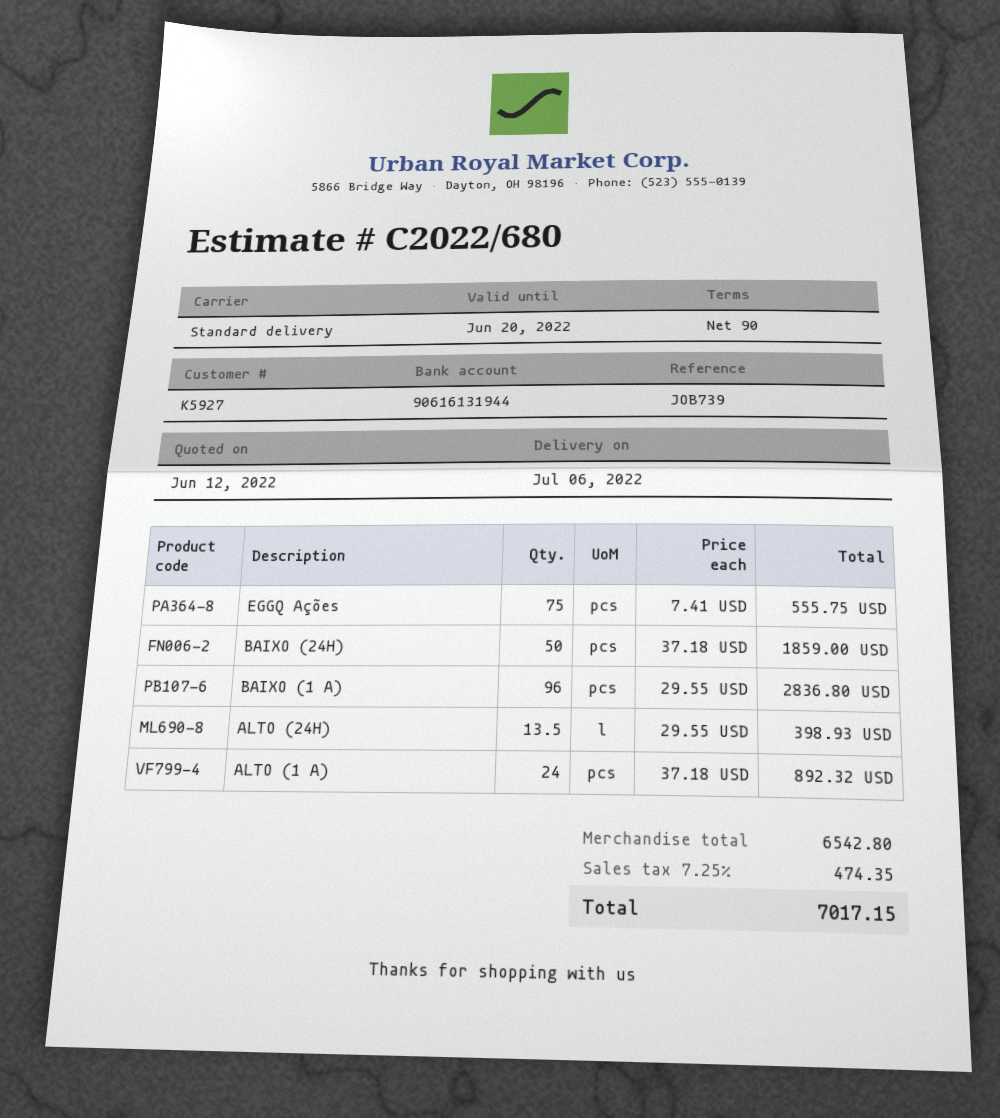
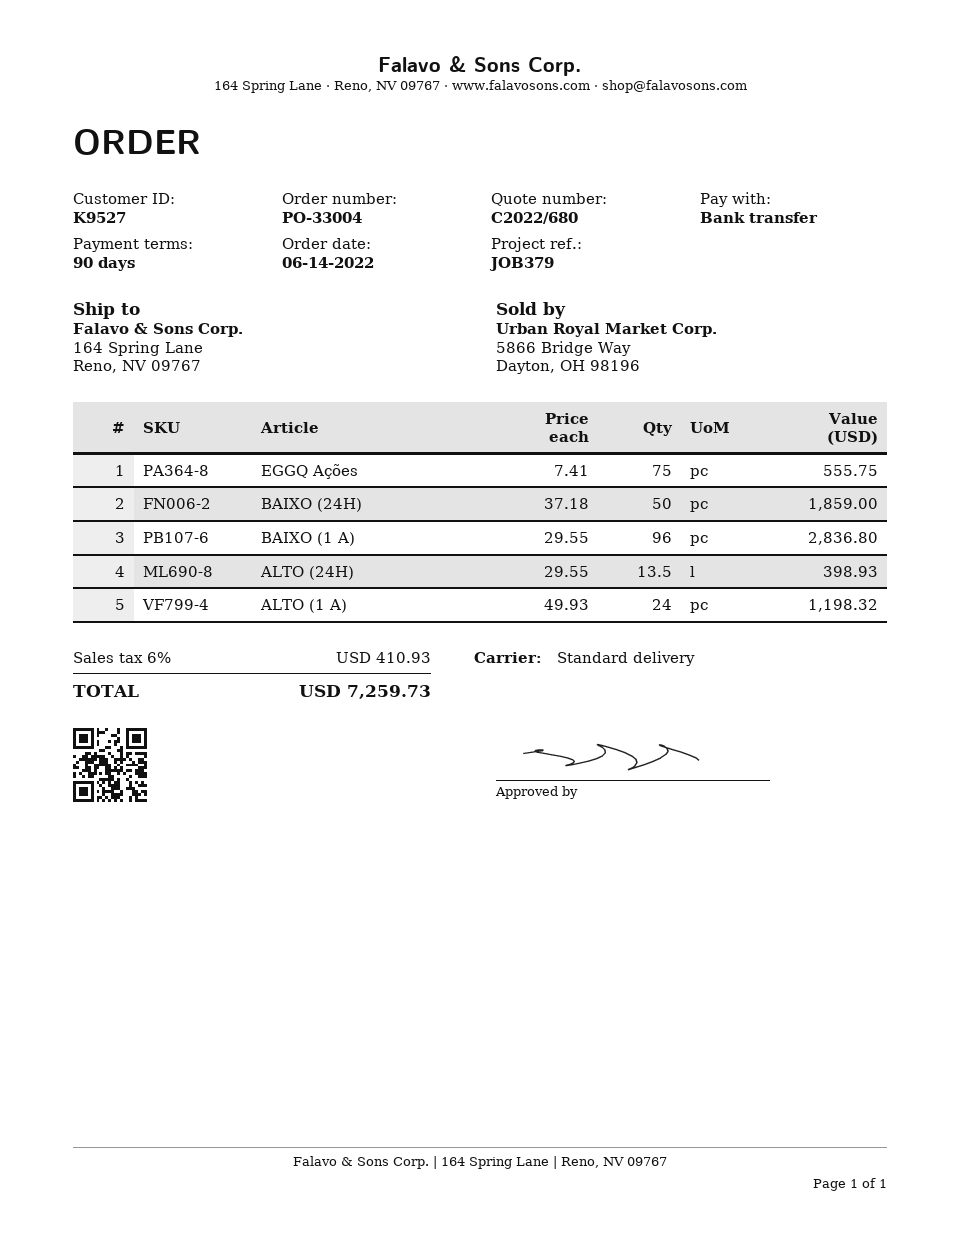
customer number: K5927 -> K9527
reference: JOB739 -> JOB379
ALTO (1 A): 24 x 37.18 = 892.32 -> 24 x 49.93 = 1198.32
tax: 7.25% = 474.35 -> 6% = 410.93
total: 7017.15 -> 7259.73

